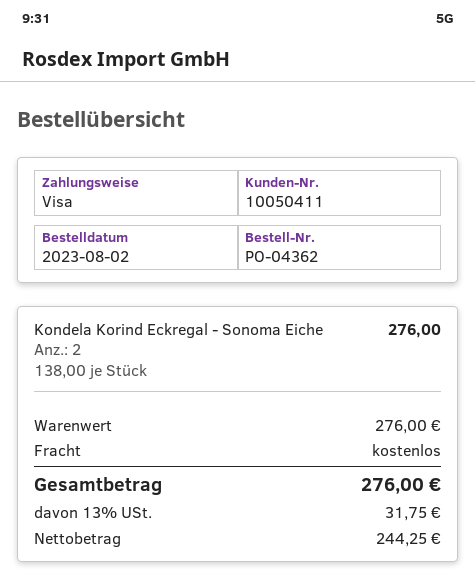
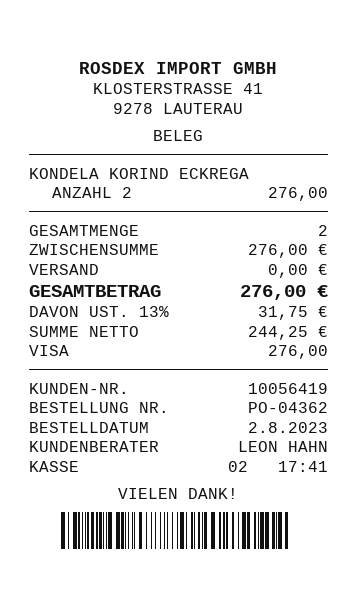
customer number: 10050411 -> 10056419

